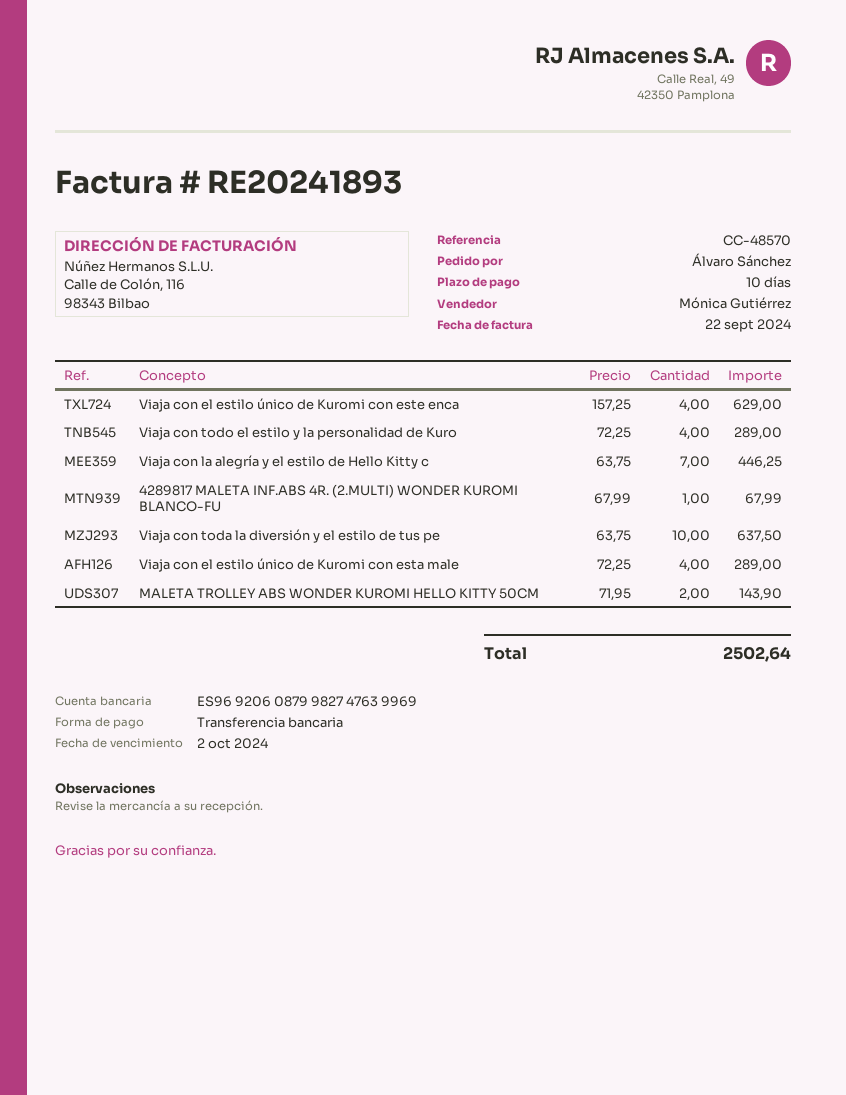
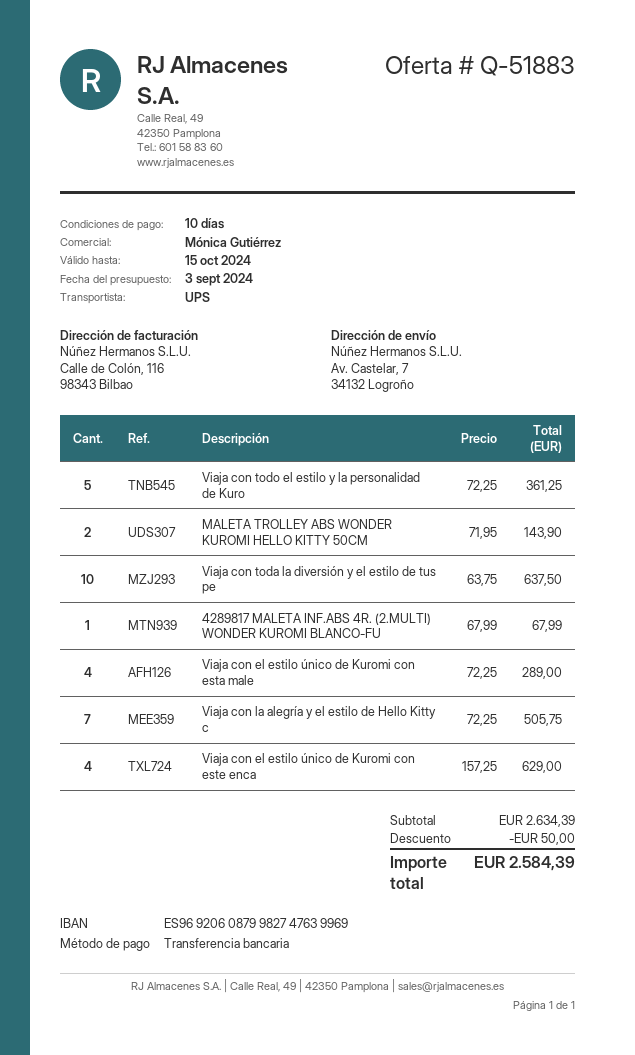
Viaja con todo el estilo y la personalidad de Kuro: 4 x 72.25 = 289.00 -> 5 x 72.25 = 361.25
Viaja con la alegría y el estilo de Hello Kitty c: 7 x 63.75 = 446.25 -> 7 x 72.25 = 505.75
discount: none -> 50.00
total: 2502.64 -> 2584.39

